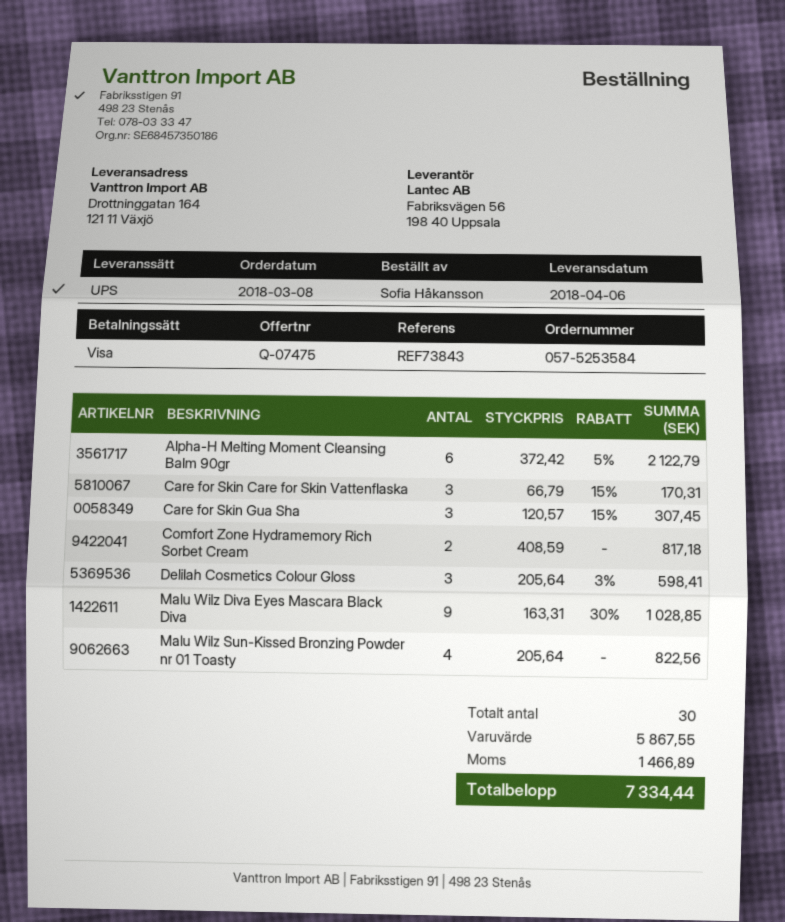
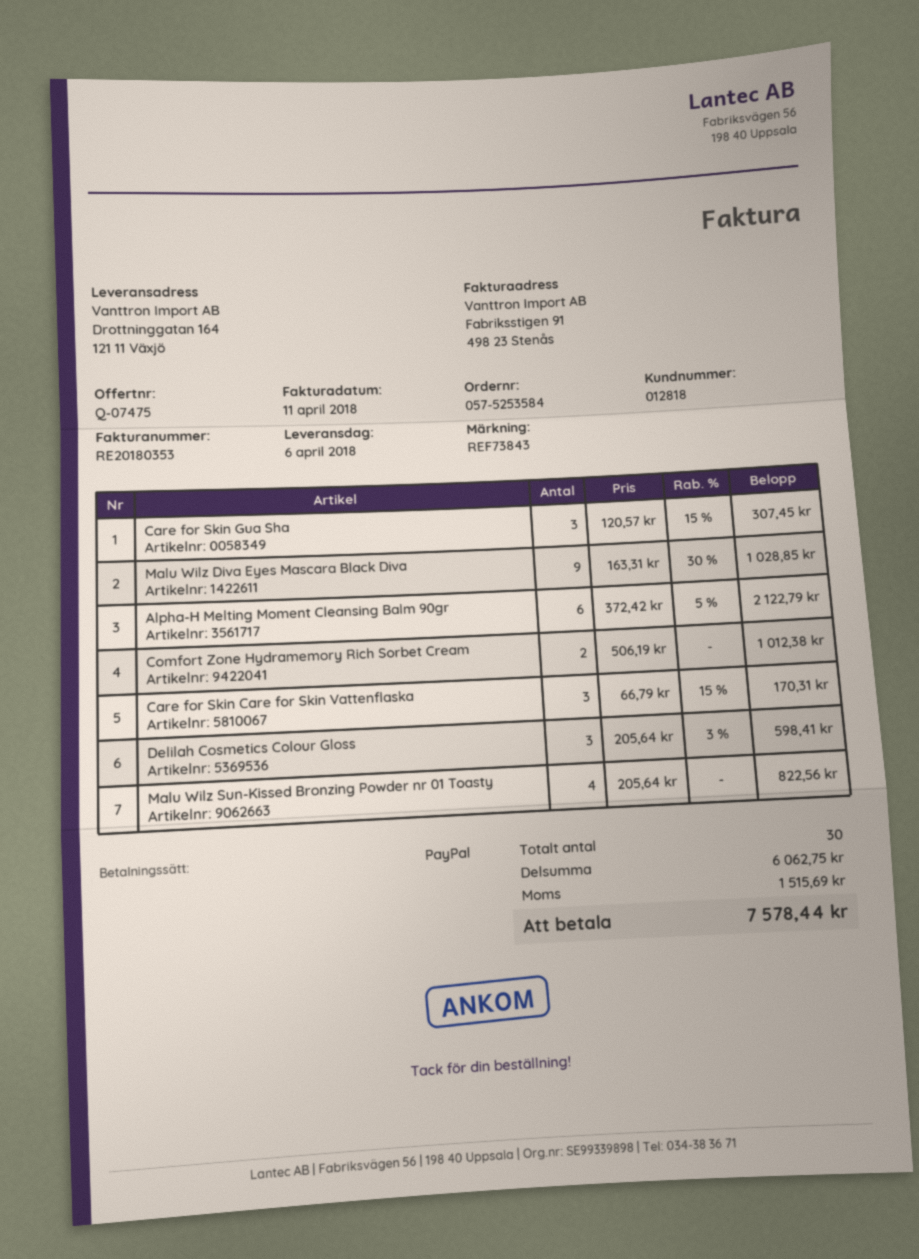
payment method: Visa -> PayPal
Comfort Zone Hydramemory Rich Sorbet Cream: 2 x 408.59 = 817.18 -> 2 x 506.19 = 1012.38
subtotal: 5867.55 -> 6062.75
tax: 1466.89 -> 1515.69
total: 7334.44 -> 7578.44

